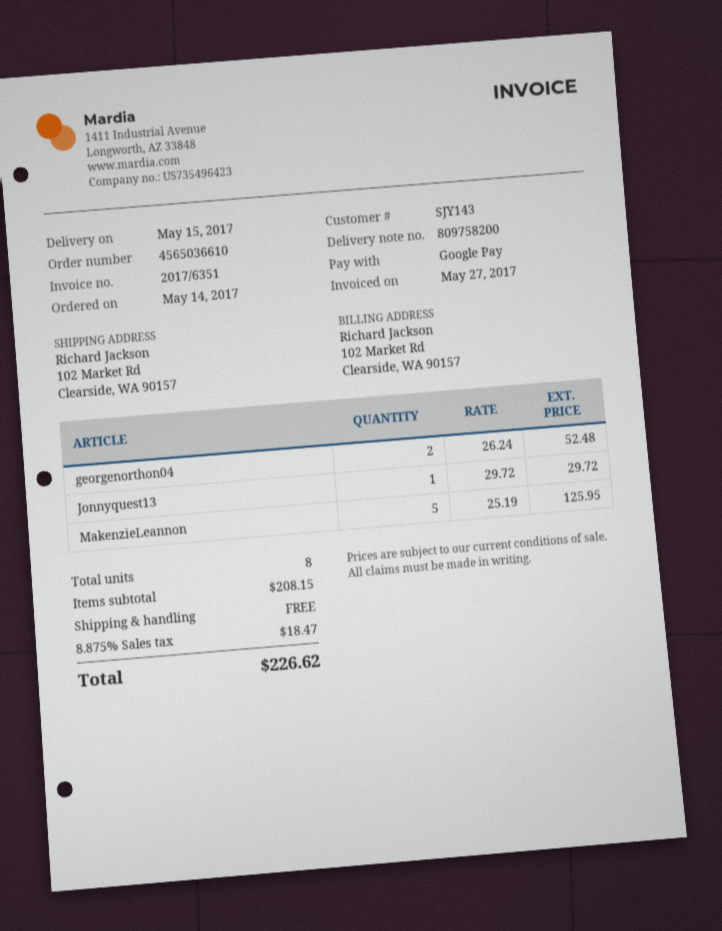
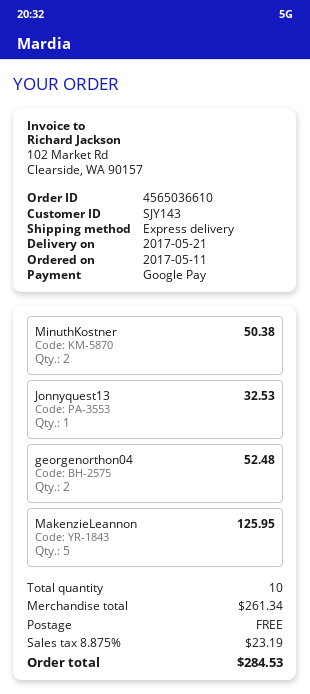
order date: 2017-05-14 -> 2017-05-11
delivery date: 2017-05-15 -> 2017-05-21
Jonnyquest13: 1 for 29.72 -> 1 for 32.53
MinuthKostner: none -> 2 for 50.38
total quantity: 8 -> 10
subtotal: 208.15 -> 261.34
tax: 8.875% = 18.47 -> 8.875% = 23.19
total: 226.62 -> 284.53

